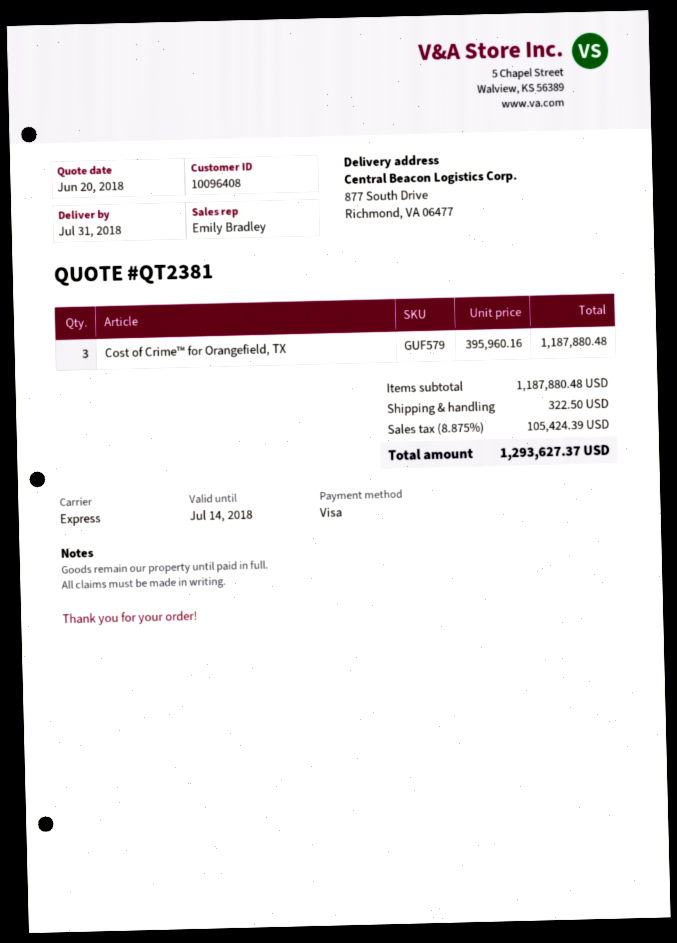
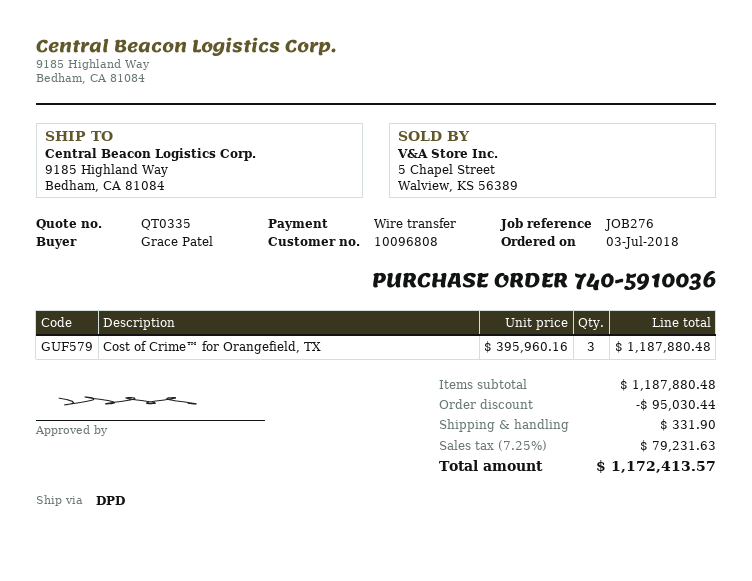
quote number: QT2381 -> QT0335
customer number: 10096408 -> 10096808
payment method: Visa -> bank transfer
shipping method: express -> DPD
ship to: 877 South Drive, Richmond, VA 06477 -> 9185 Highland Way, Bedham, CA 81084
discount: none -> 95030.44
shipping: 322.50 -> 331.90
tax: 8.875% = 105424.39 -> 7.25% = 79231.63
total: 1293627.37 -> 1172413.57

